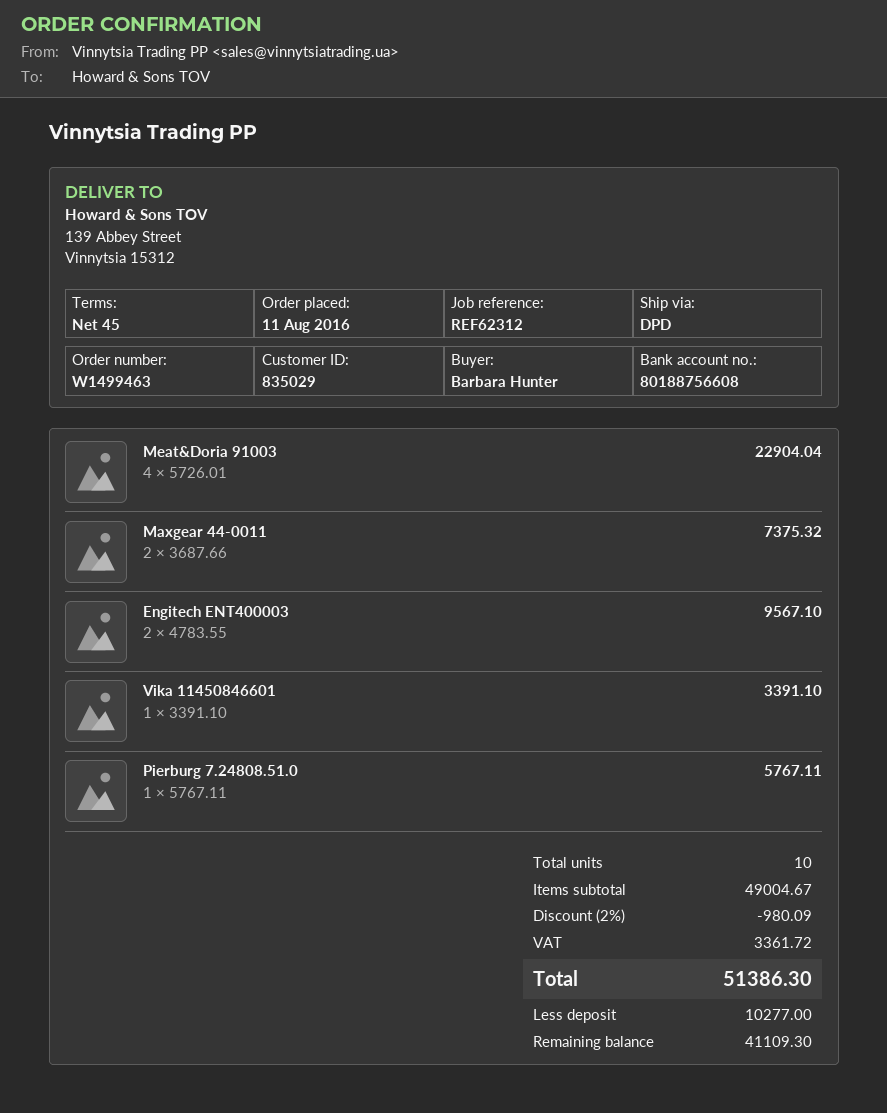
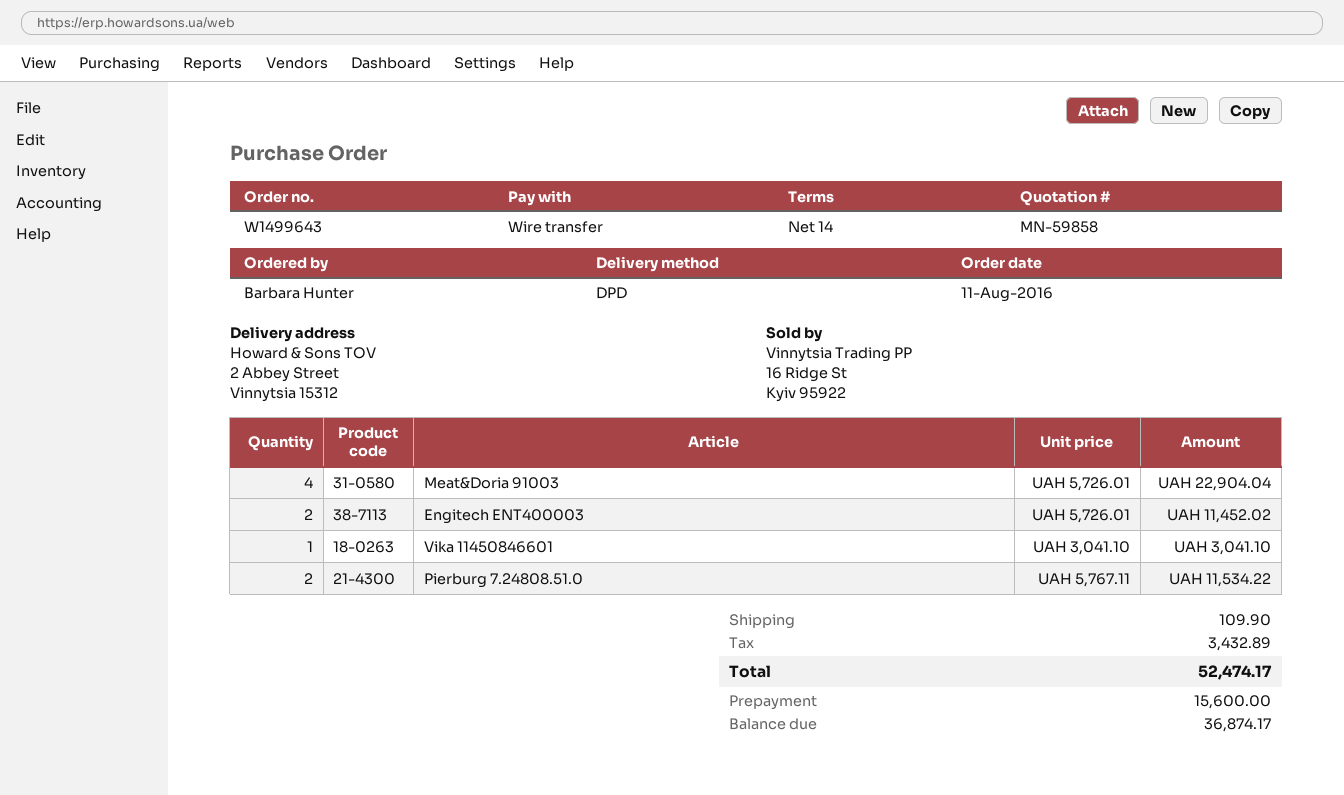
order number: W1499463 -> W1499643
payment terms: 45 days -> 14 days
ship to: 139 Abbey Street, Vinnytsia 15312 -> 2 Abbey Street, Vinnytsia 15312
Maxgear 44-0011: 2 x 3687.66 = 7375.32 -> none
Engitech ENT400003: 2 x 4783.55 = 9567.10 -> 2 x 5726.01 = 11452.02
Vika 11450846601: 1 x 3391.10 = 3391.10 -> 1 x 3041.10 = 3041.10
Pierburg 7.24808.51.0: 1 x 5767.11 = 5767.11 -> 2 x 5767.11 = 11534.22
discount: 2% = 980.09 -> none
shipping: none -> 109.90
tax: 3361.72 -> 3432.89
total: 51386.30 -> 52474.17
deposit: 10277.00 -> 15600.00
balance: 41109.30 -> 36874.17

